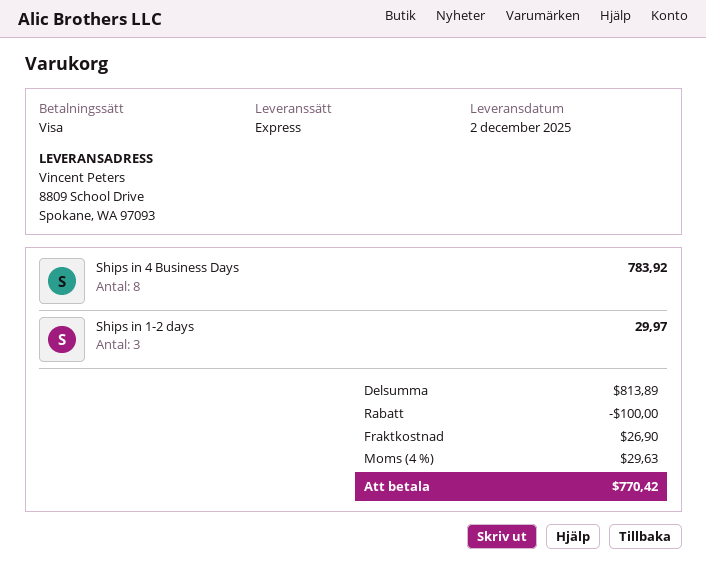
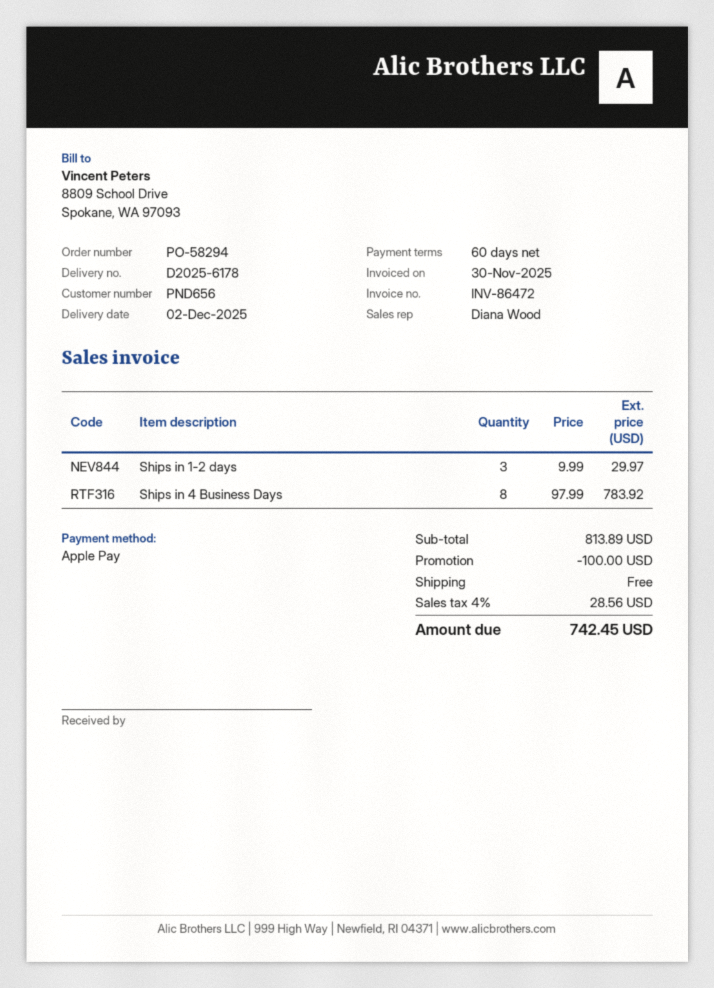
payment method: Visa -> Apple Pay
shipping: 26.90 -> 0.00
tax: 4% = 29.63 -> 4% = 28.56
total: 770.42 -> 742.45

